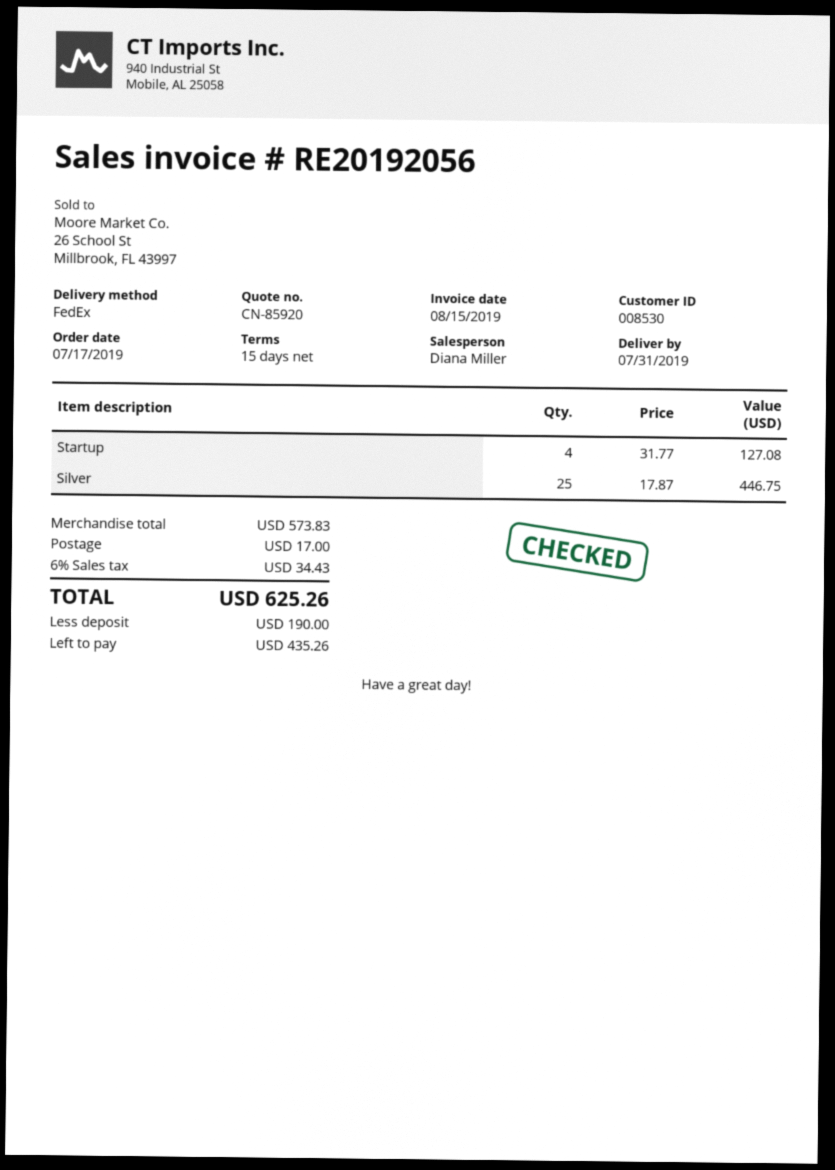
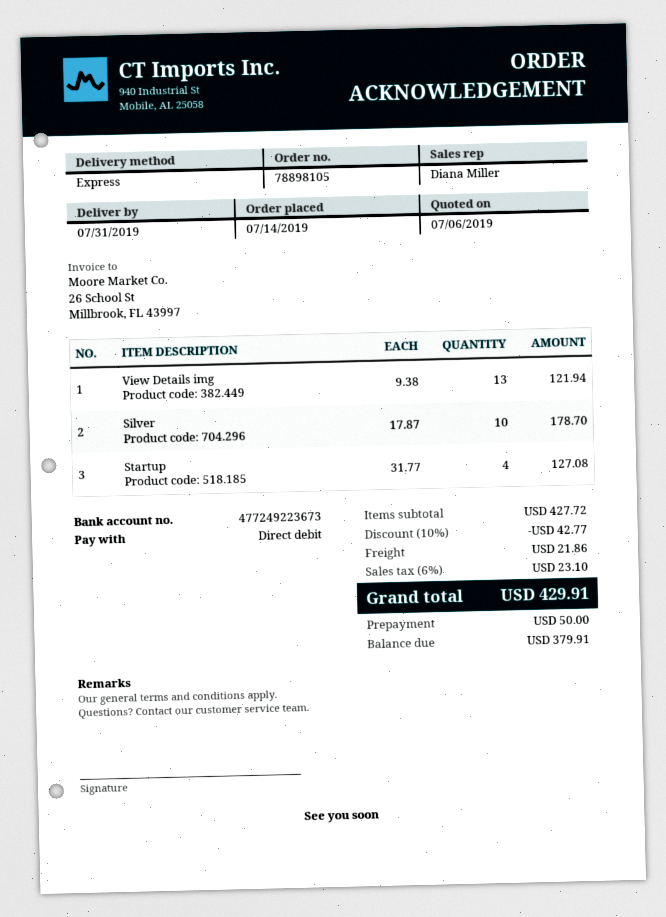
order date: 2019-07-17 -> 2019-07-14
shipping method: FedEx -> express
Silver: 25 x 17.87 = 446.75 -> 10 x 17.87 = 178.70
View Details img: none -> 13 x 9.38 = 121.94
subtotal: 573.83 -> 427.72
discount: none -> 10% = 42.77
shipping: 17.00 -> 21.86
tax: 6% = 34.43 -> 6% = 23.10
total: 625.26 -> 429.91
deposit: 190.00 -> 50.00
balance: 435.26 -> 379.91

